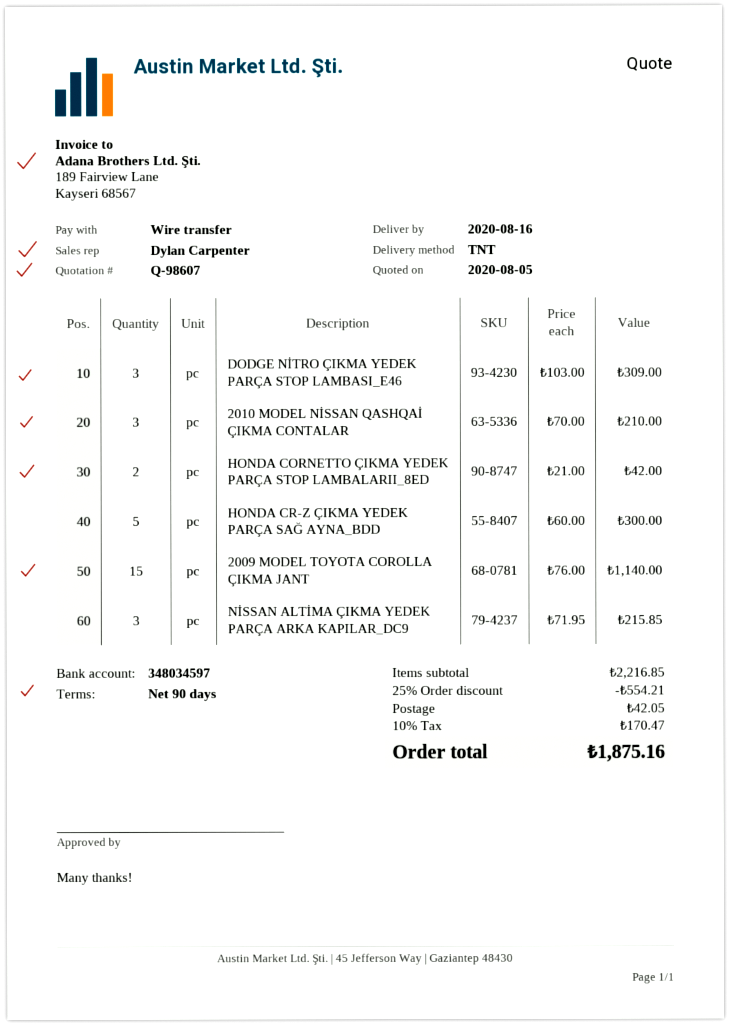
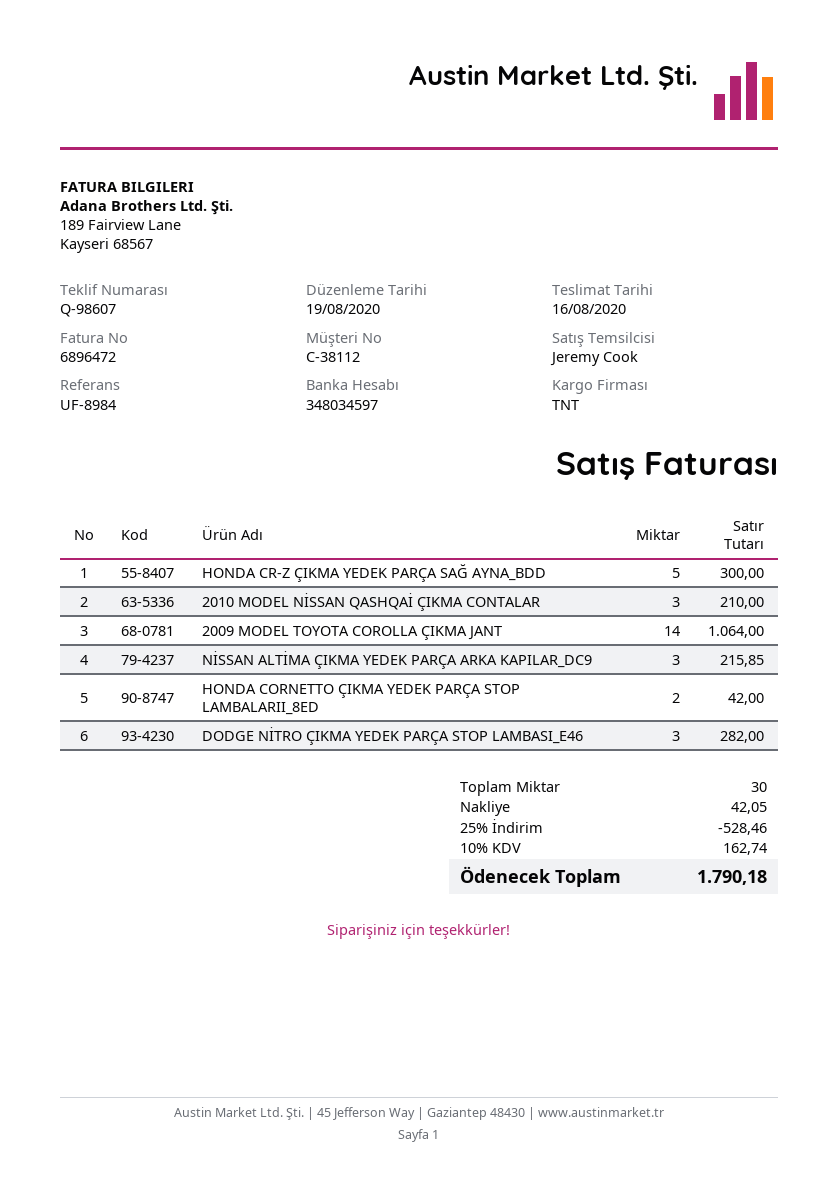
sales rep: Dylan Carpenter -> Jeremy Cook
DODGE NİTRO ÇIKMA YEDEK PARÇA STOP LAMBASI_E46: 3 for 309.00 -> 3 for 282.00
2009 MODEL TOYOTA COROLLA ÇIKMA JANT: 15 for 1140.00 -> 14 for 1064.00
discount: 25% = 554.21 -> 25% = 528.46
tax: 10% = 170.47 -> 10% = 162.74
total: 1875.16 -> 1790.18

